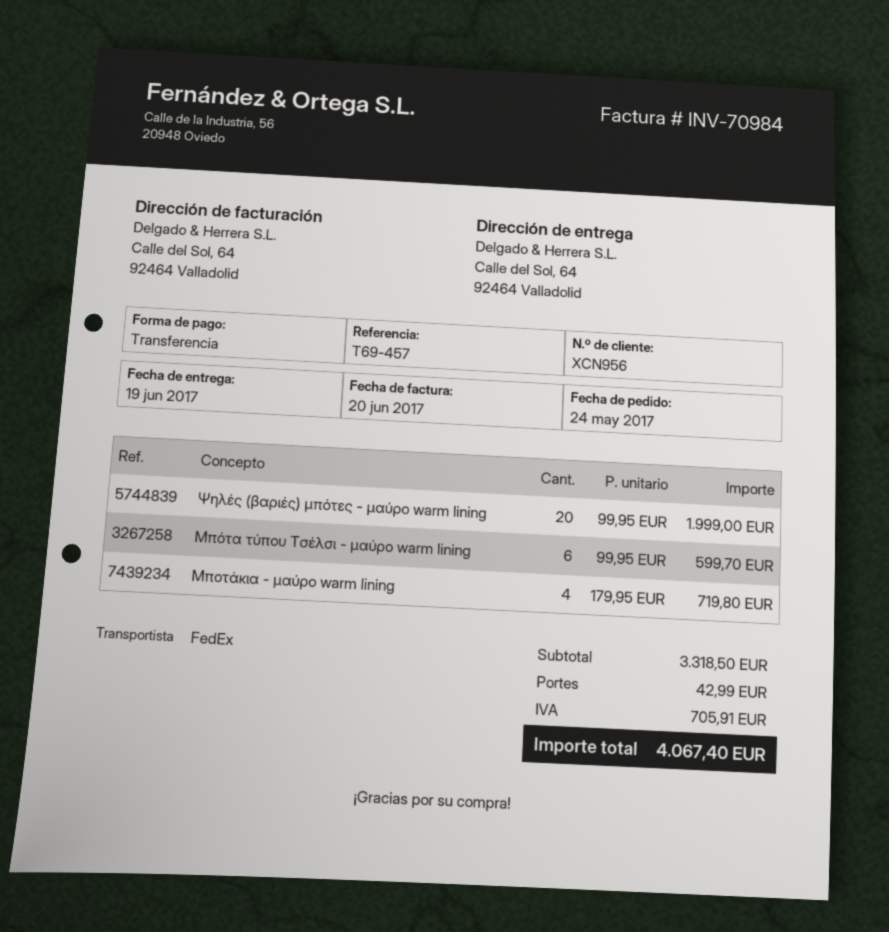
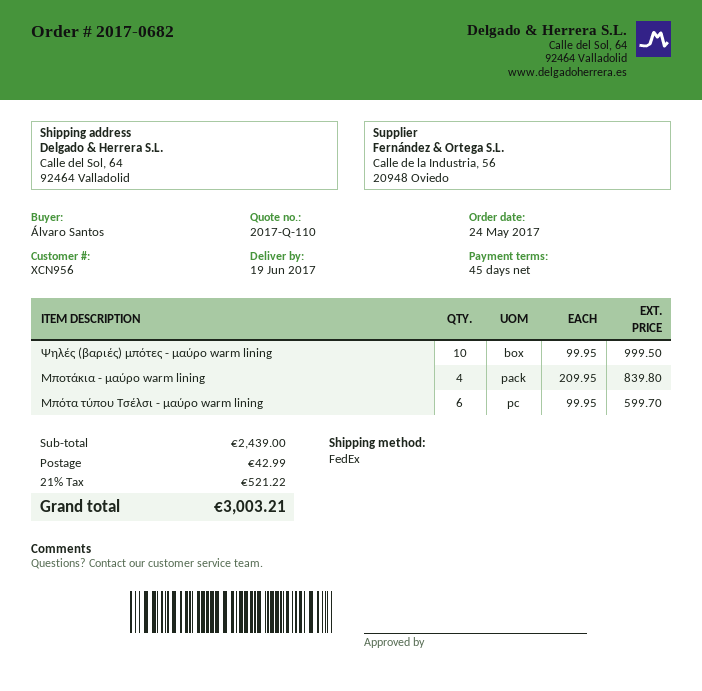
Ψηλές (βαριές) μπότες - μαύρο warm lining: 20 x 99.95 = 1999.00 -> 10 x 99.95 = 999.50
Μποτάκια - μαύρο warm lining: 4 x 179.95 = 719.80 -> 4 x 209.95 = 839.80
subtotal: 3318.50 -> 2439.00
tax: 705.91 -> 521.22
total: 4067.40 -> 3003.21

